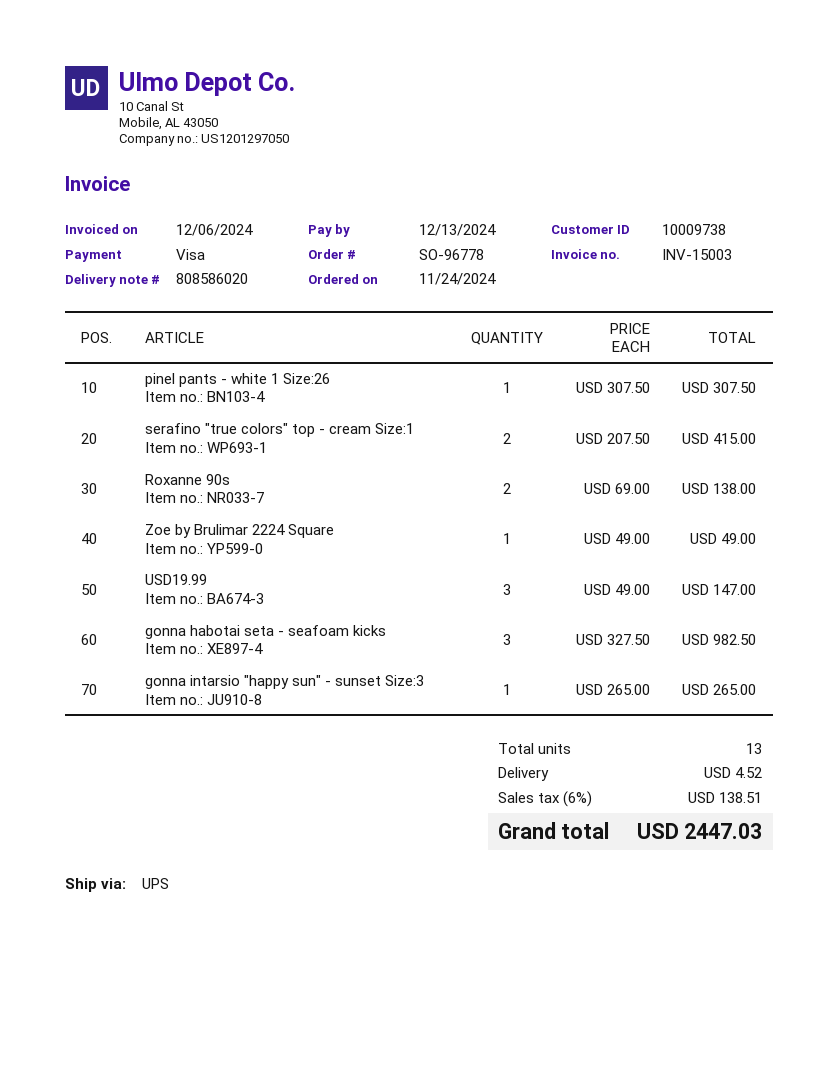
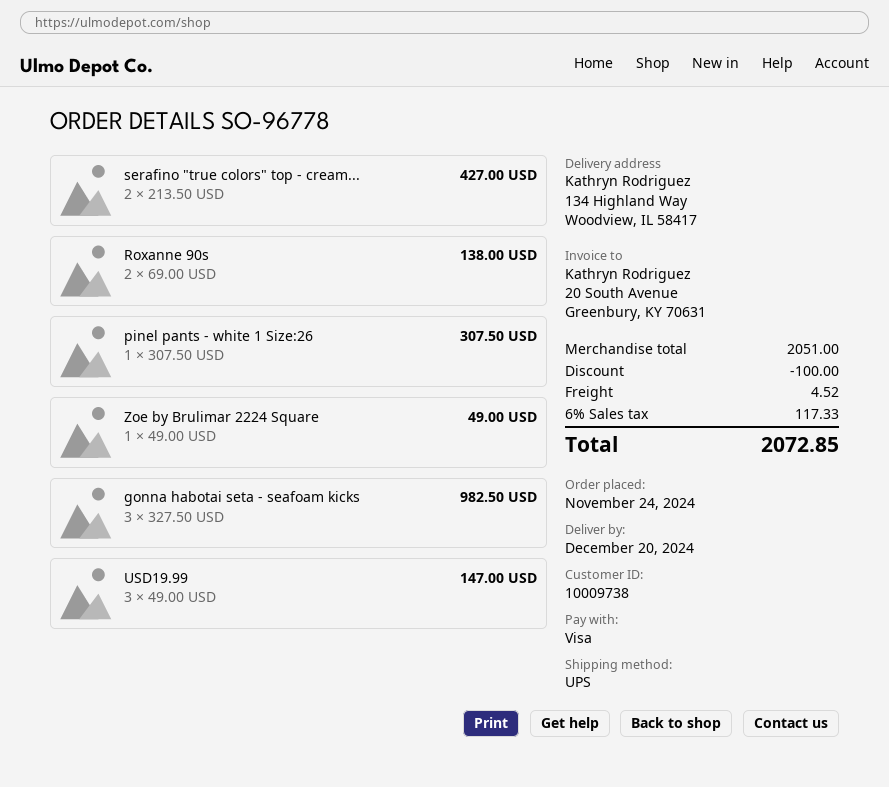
serafino "true colors" top - cream Size:1: 2 x 207.50 = 415.00 -> 2 x 213.50 = 427.00
gonna intarsio "happy sun" - sunset Size:3: 1 x 265.00 = 265.00 -> none
discount: none -> 100.00
tax: 6% = 138.51 -> 6% = 117.33
total: 2447.03 -> 2072.85

